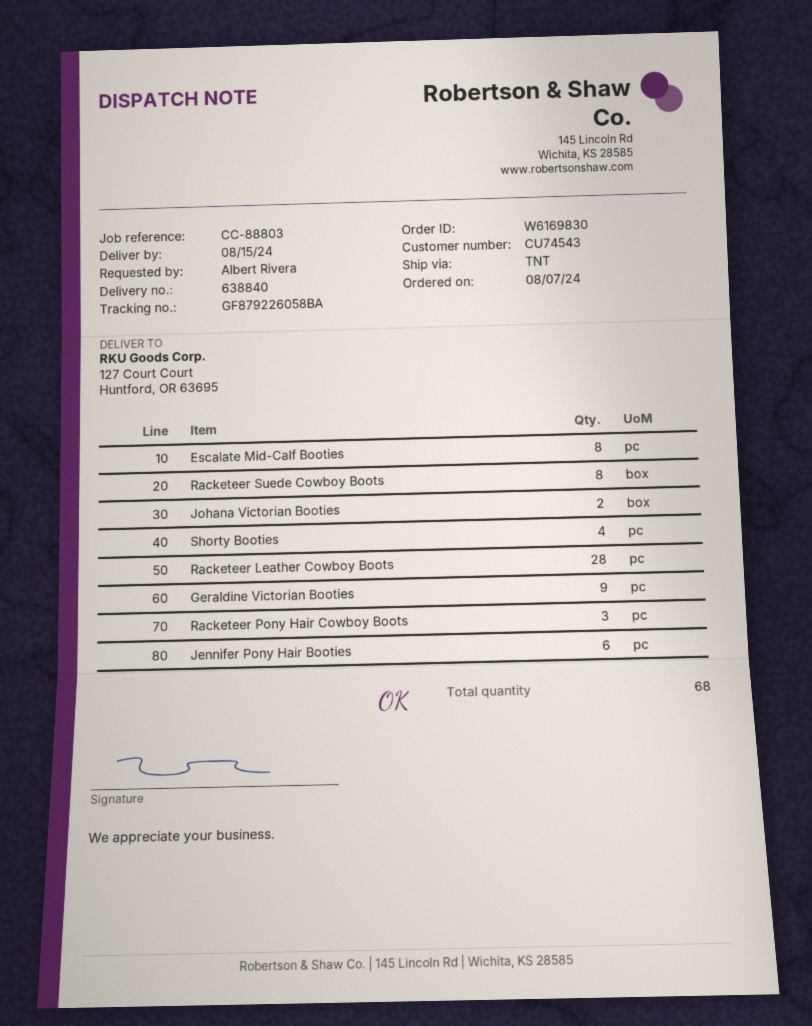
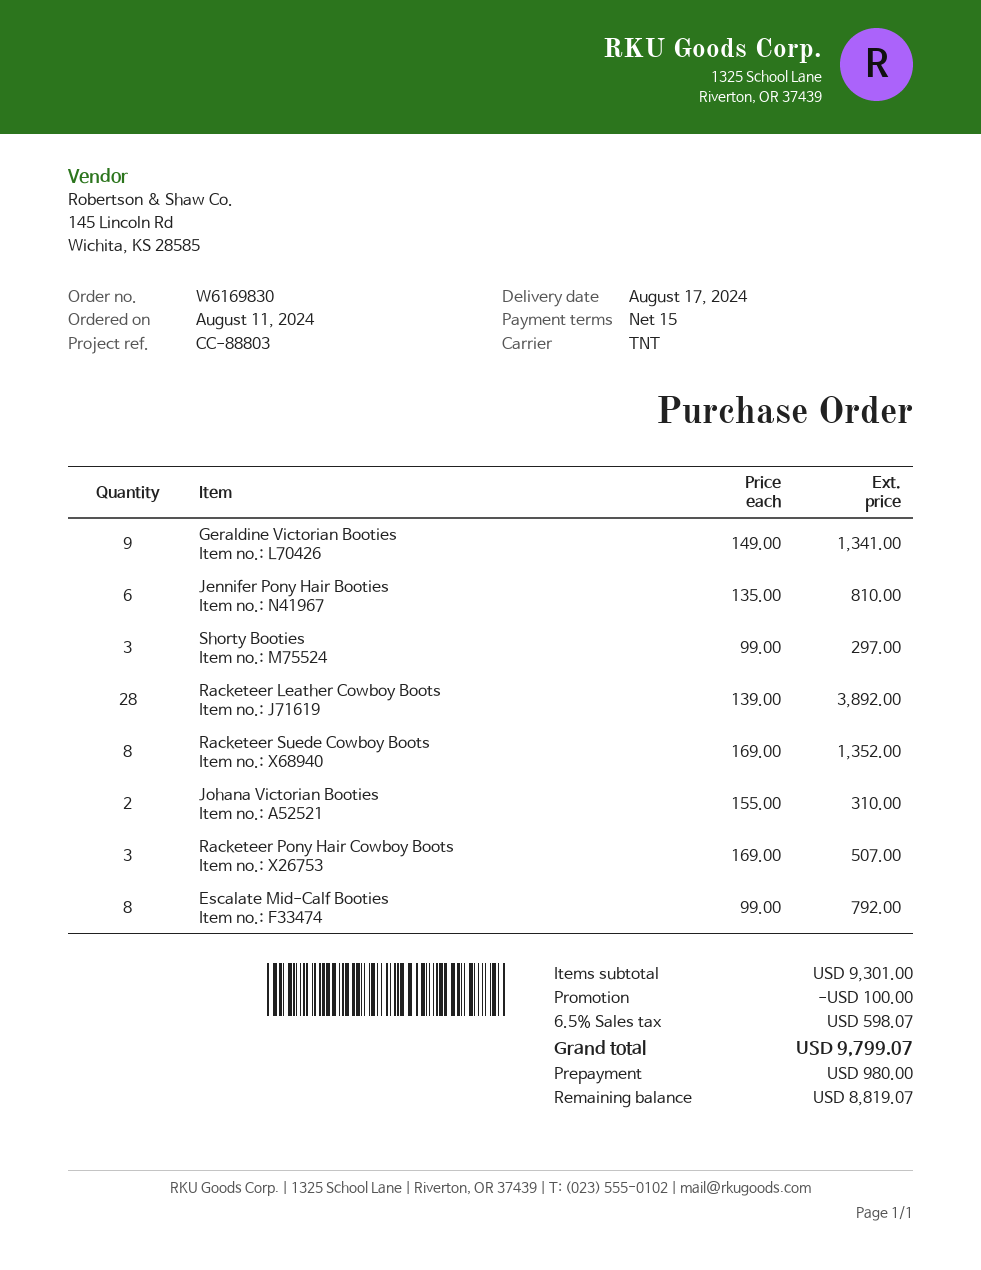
order date: 2024-08-07 -> 2024-08-11
delivery date: 2024-08-15 -> 2024-08-17
Shorty Booties: 4 -> 3

